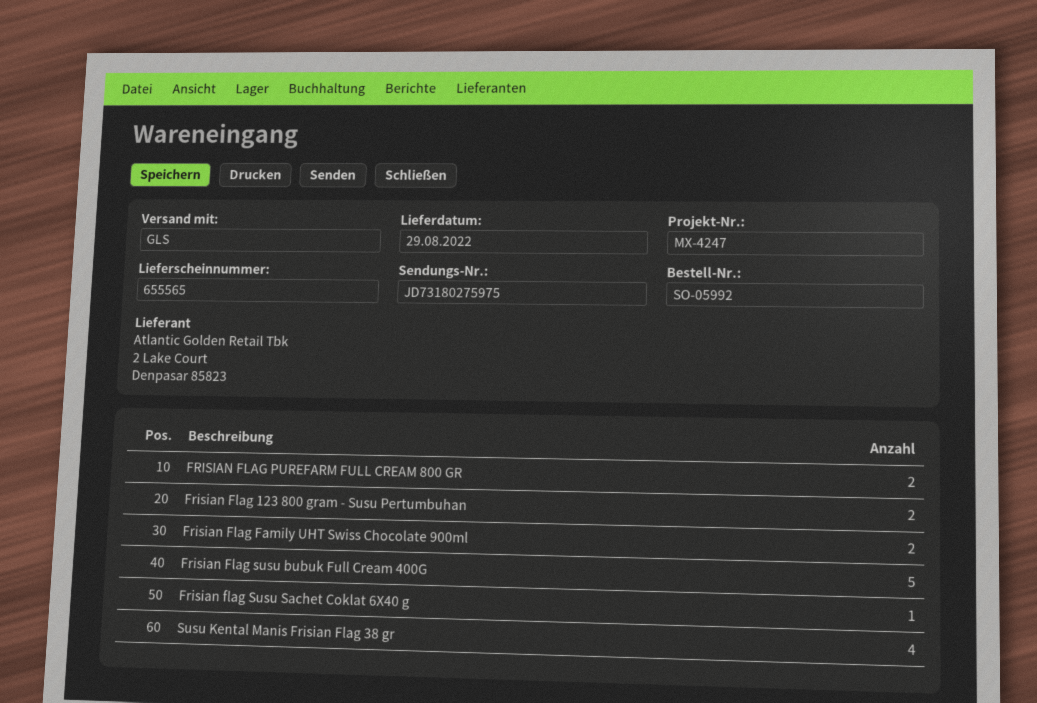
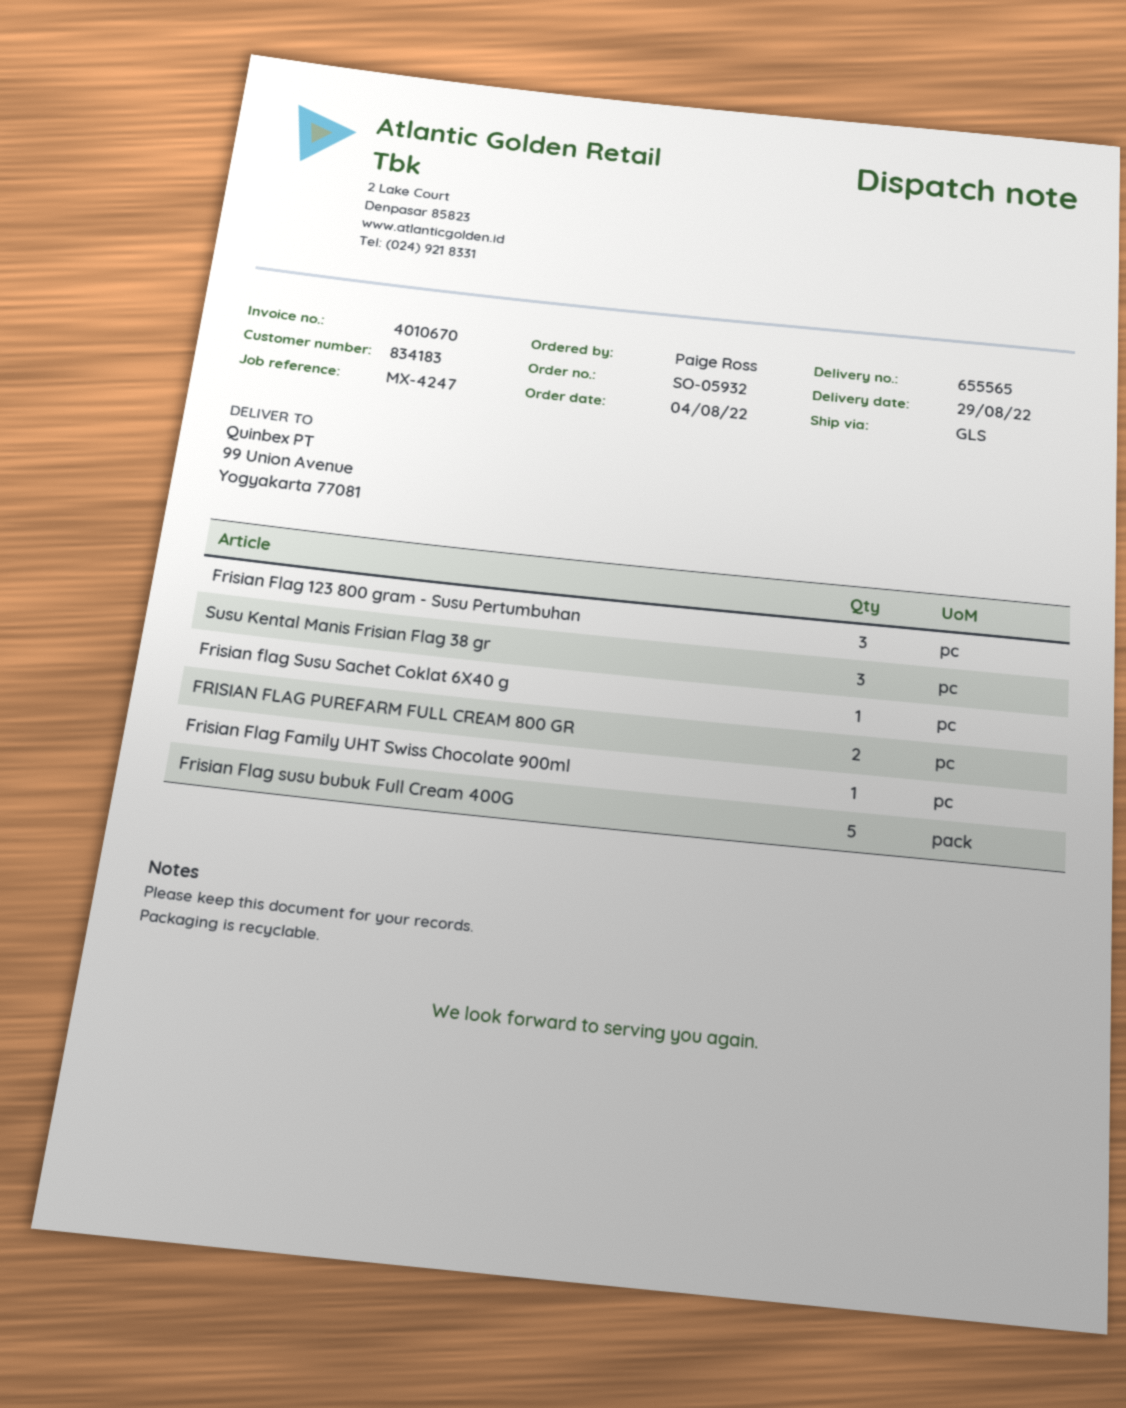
order number: SO-05992 -> SO-05932
Frisian Flag 123 800 gram - Susu Pertumbuhan: 2 -> 3
Frisian Flag Family UHT Swiss Chocolate 900ml: 2 -> 1
Susu Kental Manis Frisian Flag 38 gr: 4 -> 3

